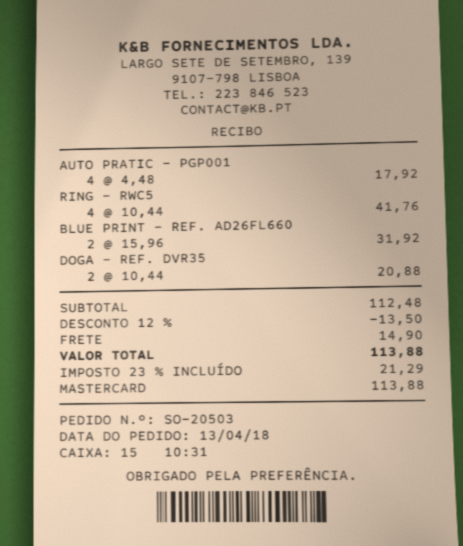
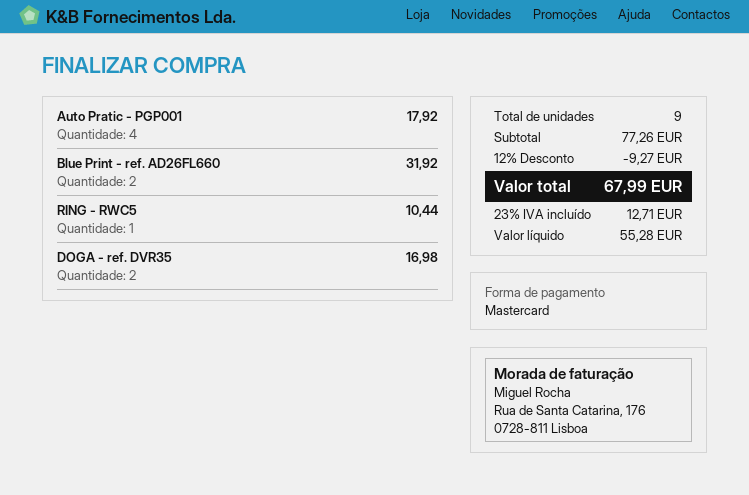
RING - RWC5: 4 for 41.76 -> 1 for 10.44
DOGA - REF. DVR35: 2 for 20.88 -> 2 for 16.98
subtotal: 112.48 -> 77.26
discount: 12% = 13.50 -> 12% = 9.27
shipping: 14.90 -> none
tax: 23% = 21.29 -> 23% = 12.71
total: 113.88 -> 67.99

